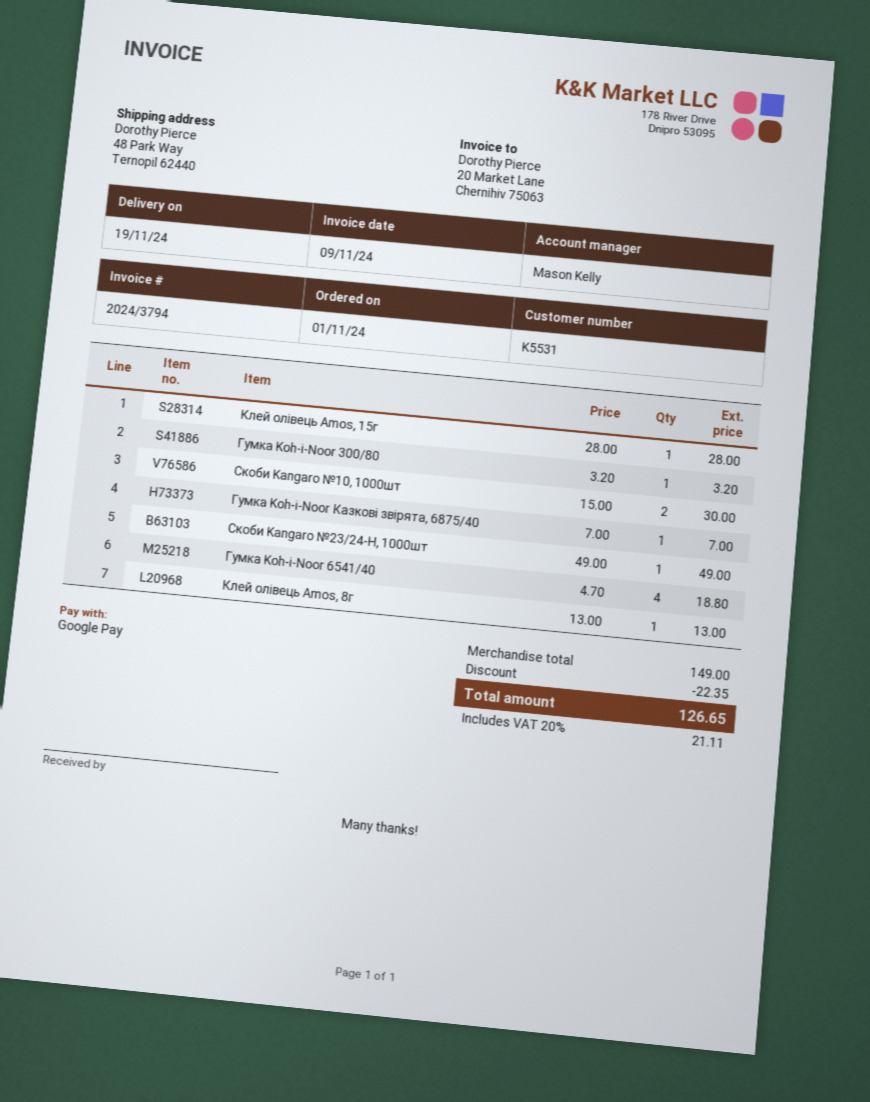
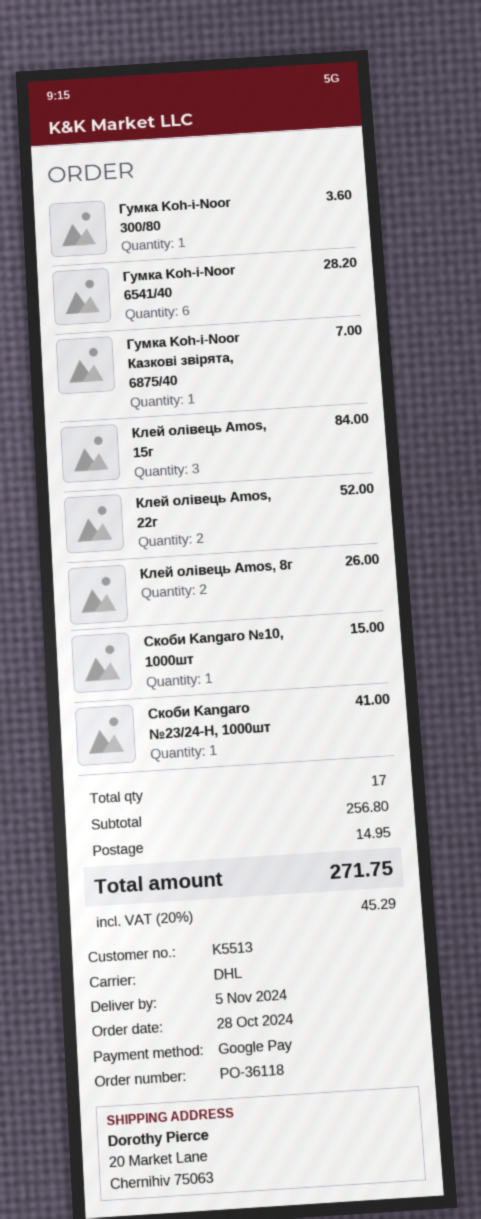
order date: 2024-11-01 -> 2024-10-28
delivery date: 2024-11-19 -> 2024-11-05
customer number: K5531 -> K5513
ship to: 48 Park Way, Ternopil 62440 -> 20 Market Lane, Chernihiv 75063
Клей олівець Amos, 15г: 1 for 28.00 -> 3 for 84.00
Гумка Koh-i-Noor 300/80: 1 for 3.20 -> 1 for 3.60
Скоби Kangaro №10, 1000шт: 2 for 30.00 -> 1 for 15.00
Скоби Kangaro №23/24-H, 1000шт: 1 for 49.00 -> 1 for 41.00
Гумка Koh-i-Noor 6541/40: 4 for 18.80 -> 6 for 28.20
Клей олівець Amos, 8г: 1 for 13.00 -> 2 for 26.00
Клей олівець Amos, 22г: none -> 2 for 52.00
subtotal: 149.00 -> 256.80
discount: 22.35 -> none
shipping: none -> 14.95
tax: 20% = 21.11 -> 20% = 45.29
total: 126.65 -> 271.75

